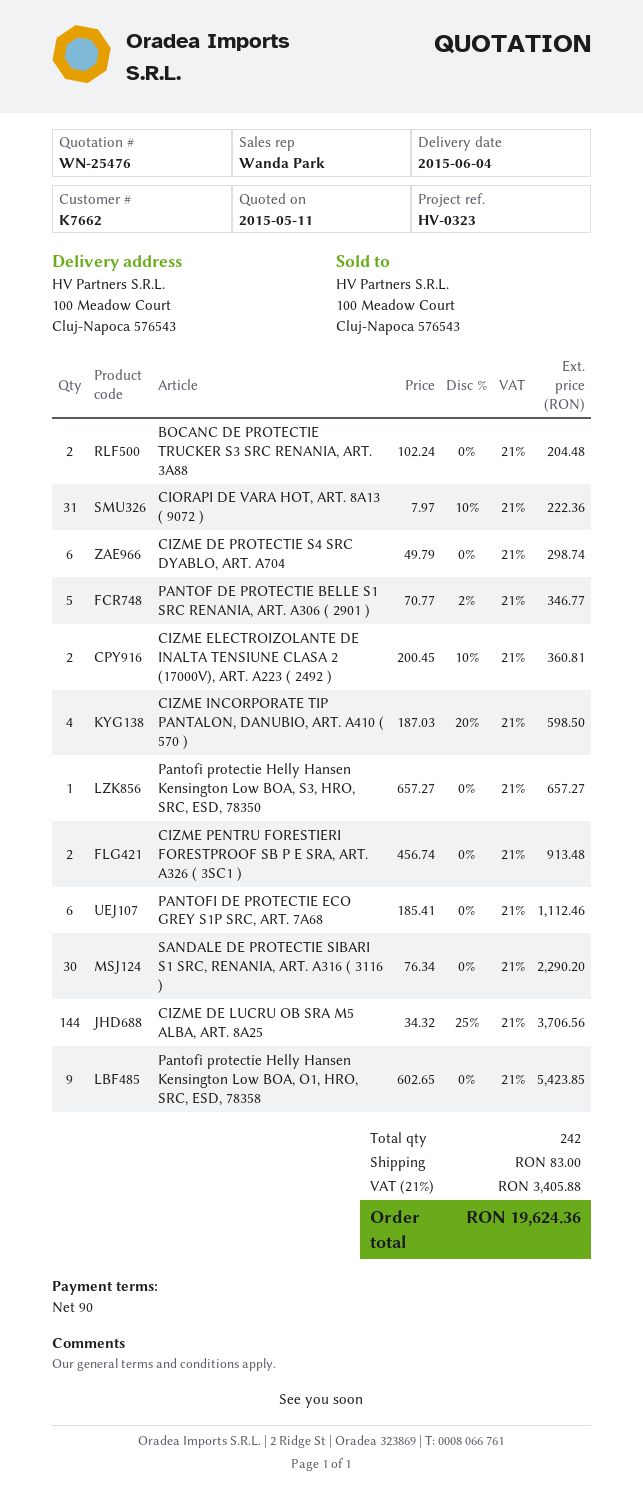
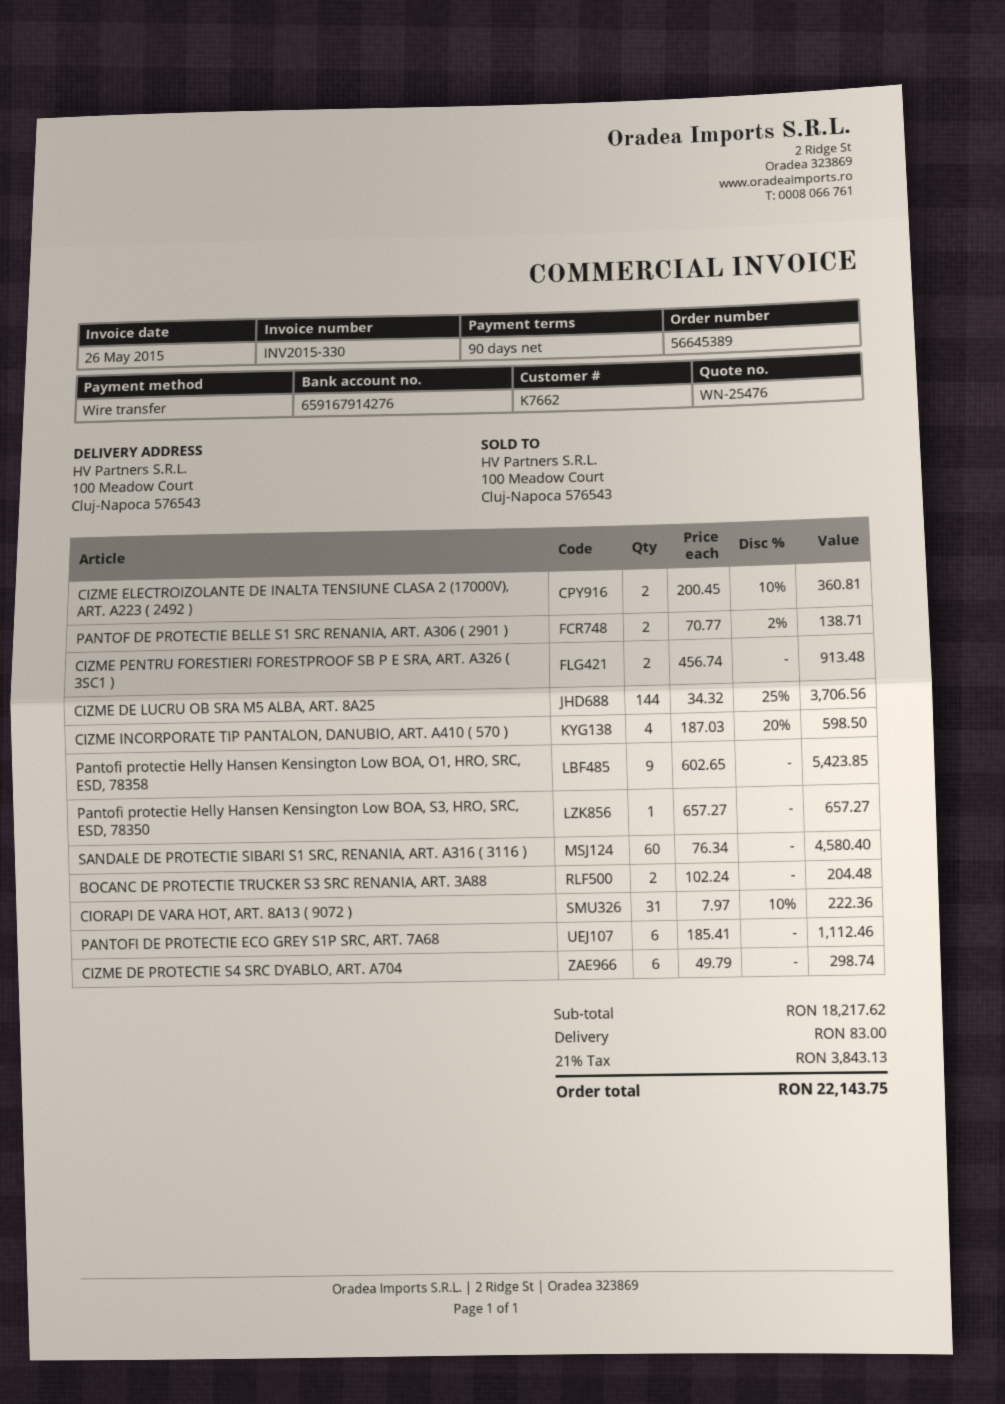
PANTOF DE PROTECTIE BELLE S1 SRC RENANIA, ART. A306 ( 2901 ): 5 x 70.77 - 2% = 346.77 -> 2 x 70.77 - 2% = 138.71
SANDALE DE PROTECTIE SIBARI S1 SRC, RENANIA, ART. A316 ( 3116 ): 30 x 76.34 = 2290.20 -> 60 x 76.34 = 4580.40
tax: 21% = 3405.88 -> 21% = 3843.13
total: 19624.36 -> 22143.75

